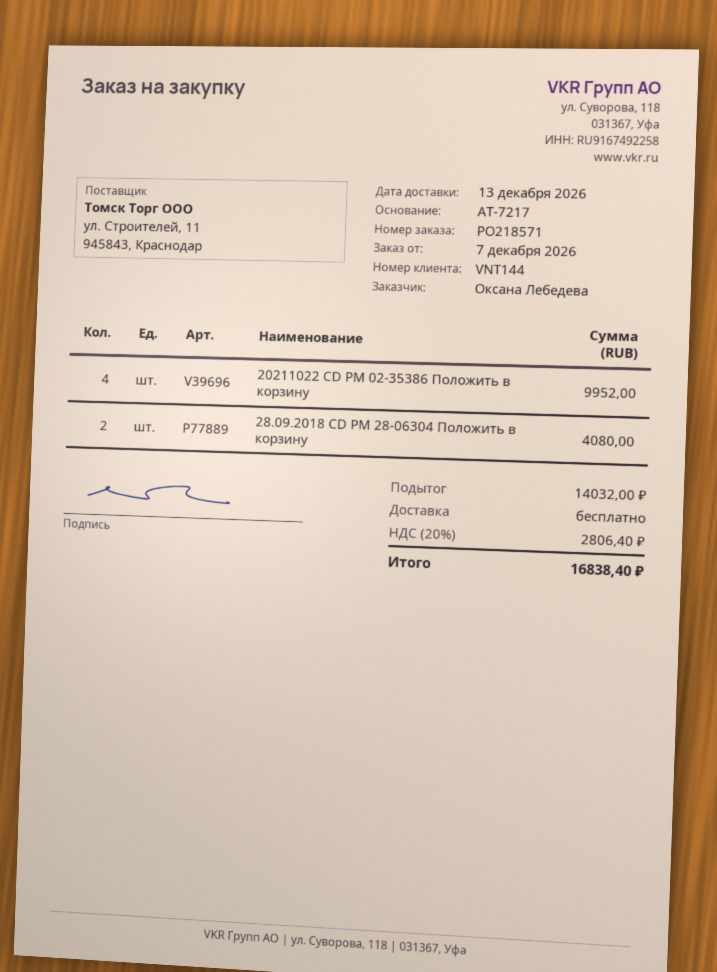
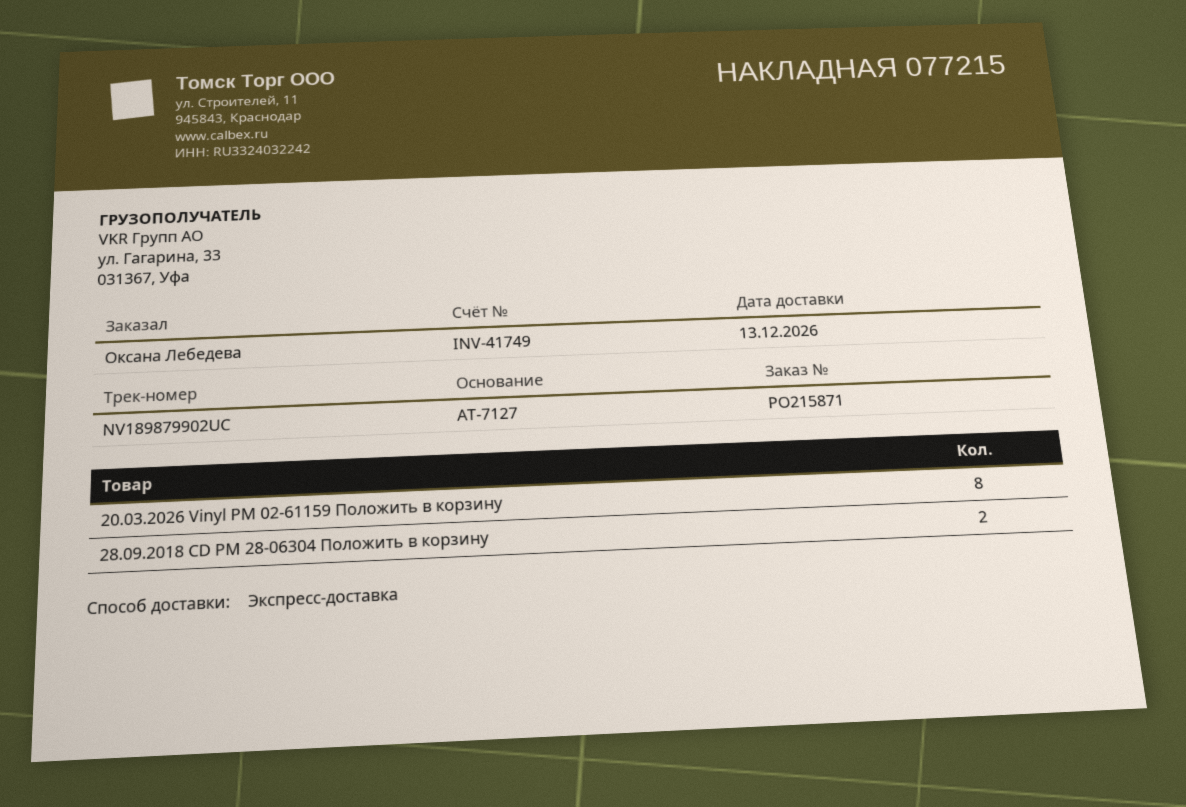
order number: PO218571 -> PO215871
reference: AT-7217 -> AT-7127
20211022 CD PM 02-35386 Положить в корзину: 4 -> none
20.03.2026 Vinyl PM 02-61159 Положить в корзину: none -> 8

